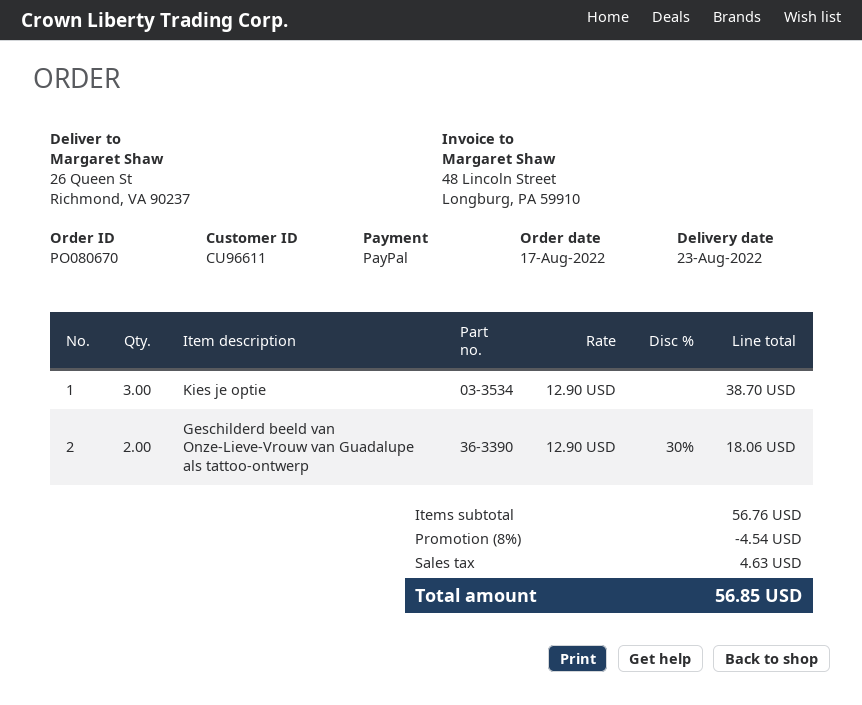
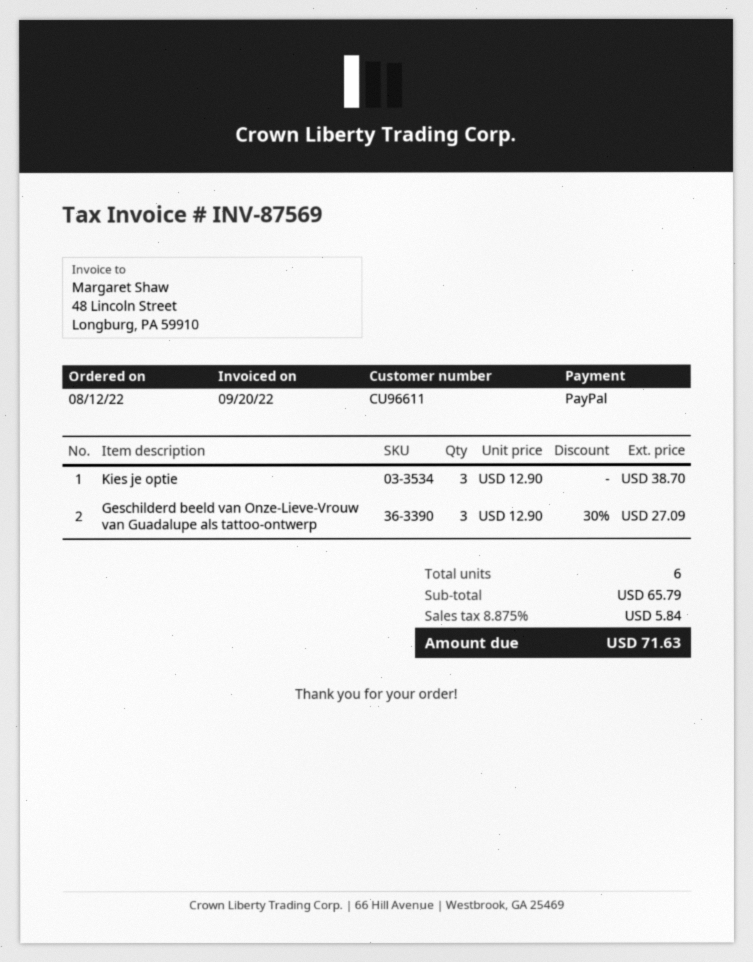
order date: 2022-08-17 -> 2022-08-12
Geschilderd beeld van Onze-Lieve-Vrouw van Guadalupe als tattoo-ontwerp: 2 x 12.90 - 30% = 18.06 -> 3 x 12.90 - 30% = 27.09
subtotal: 56.76 -> 65.79
discount: 8% = 4.54 -> none
tax: 4.63 -> 5.84
total: 56.85 -> 71.63

